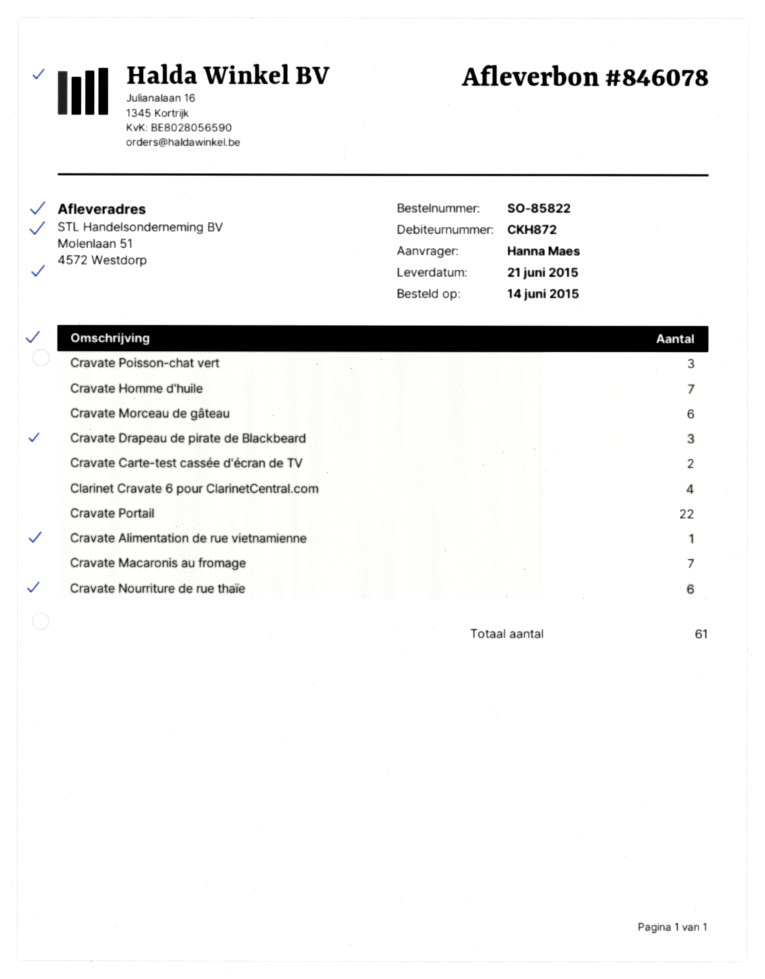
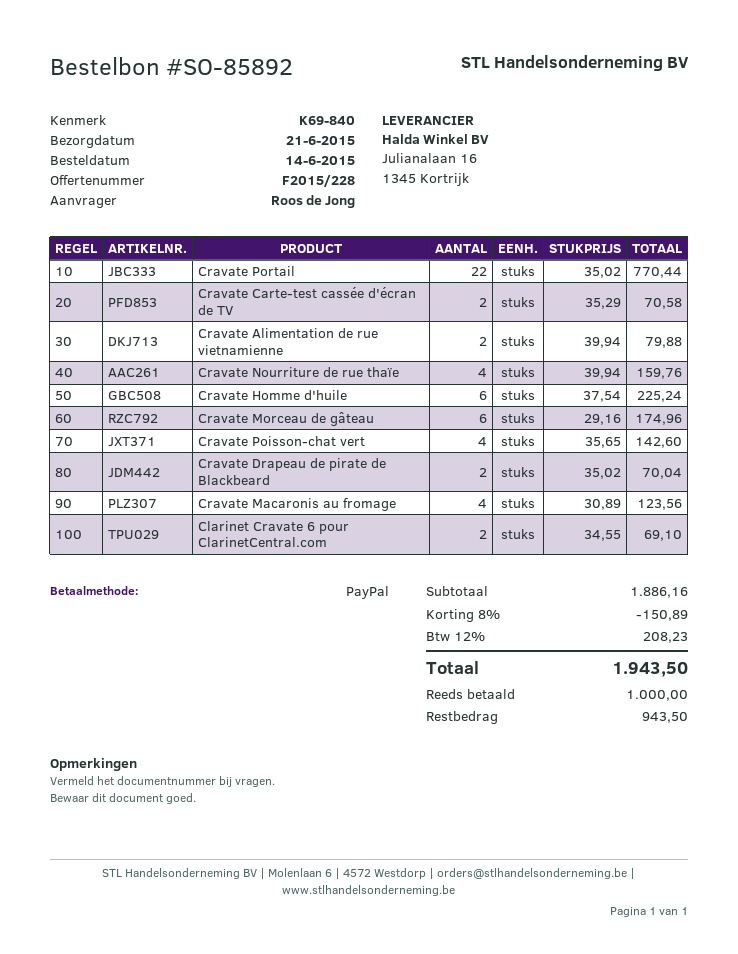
order number: SO-85822 -> SO-85892
ordered by: Hanna Maes -> Roos de Jong
Cravate Poisson-chat vert: 3 -> 4
Cravate Homme d'huile: 7 -> 6
Cravate Drapeau de pirate de Blackbeard: 3 -> 2
Clarinet Cravate 6 pour ClarinetCentral.com: 4 -> 2
Cravate Alimentation de rue vietnamienne: 1 -> 2
Cravate Macaronis au fromage: 7 -> 4
Cravate Nourriture de rue thaïe: 6 -> 4

